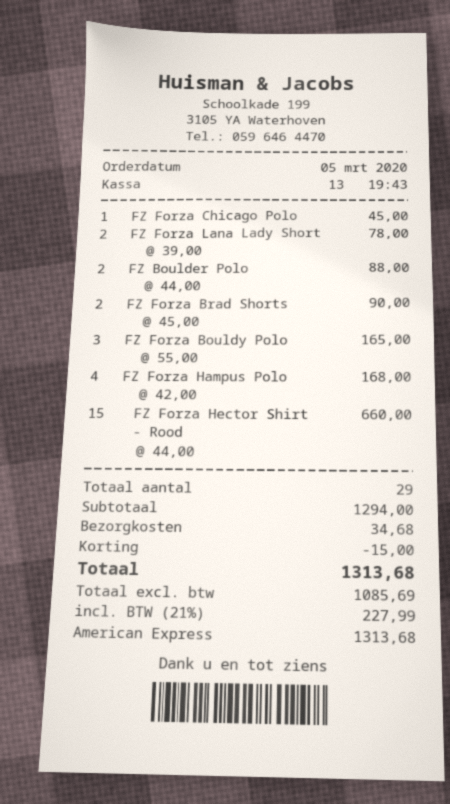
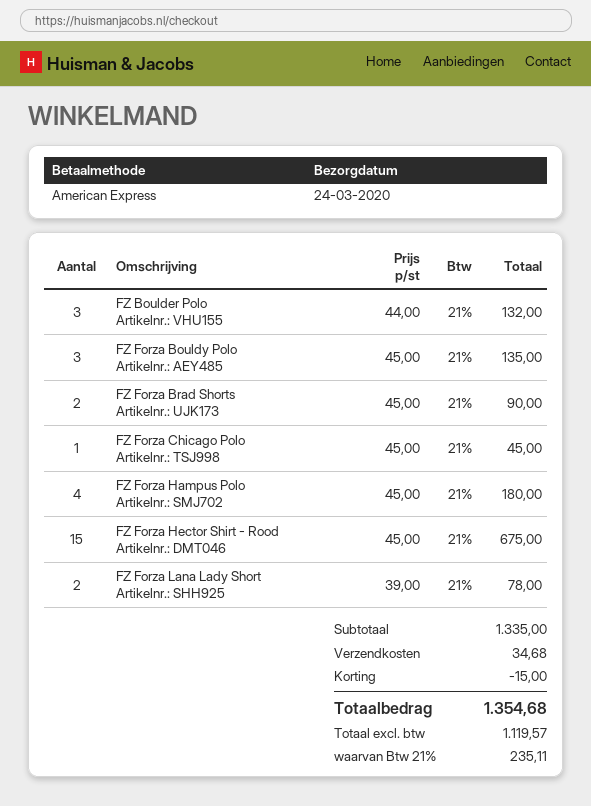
FZ Boulder Polo: 2 x 44.00 = 88.00 -> 3 x 44.00 = 132.00
FZ Forza Bouldy Polo: 3 x 55.00 = 165.00 -> 3 x 45.00 = 135.00
FZ Forza Hampus Polo: 4 x 42.00 = 168.00 -> 4 x 45.00 = 180.00
FZ Forza Hector Shirt - Rood: 15 x 44.00 = 660.00 -> 15 x 45.00 = 675.00
subtotal: 1294.00 -> 1335.00
net: 1085.69 -> 1119.57
tax: 21% = 227.99 -> 21% = 235.11
total: 1313.68 -> 1354.68

